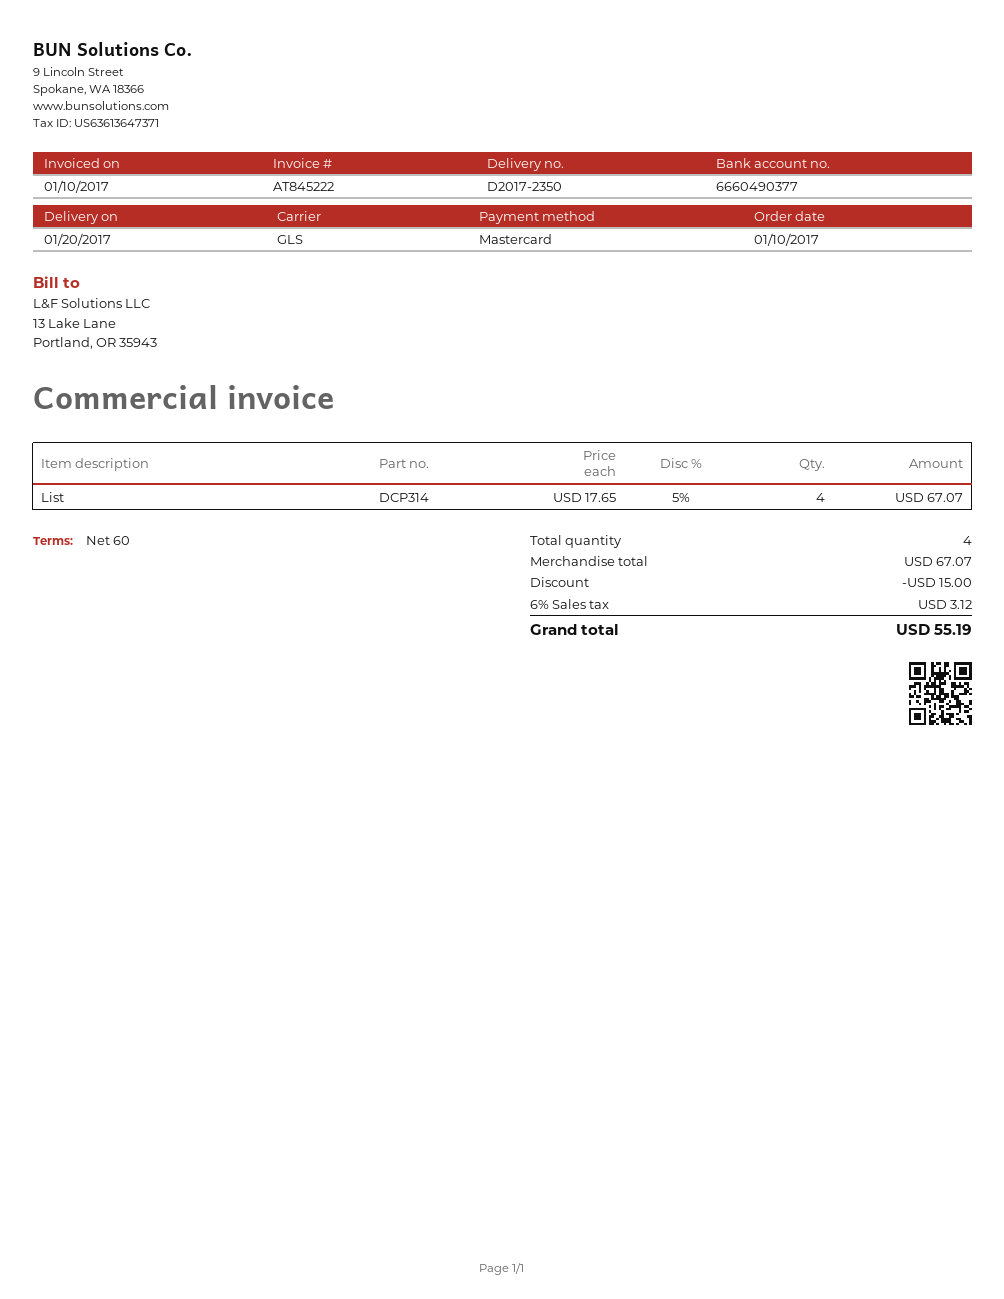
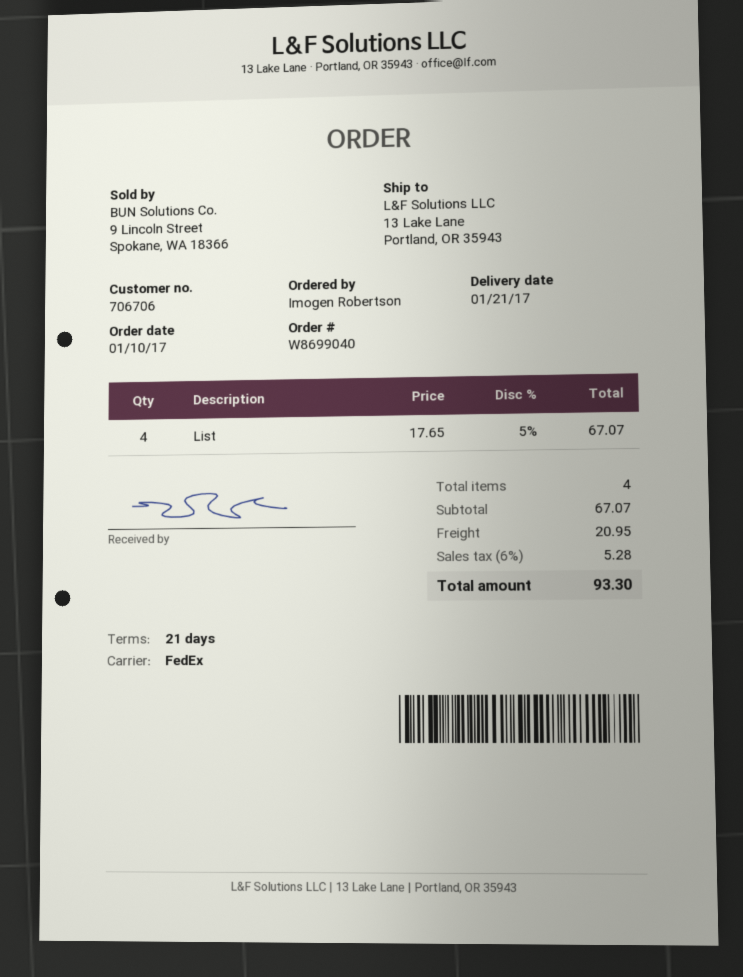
delivery date: 2017-01-20 -> 2017-01-21
payment terms: 60 days -> 21 days
shipping method: GLS -> FedEx
discount: 15.00 -> none
shipping: none -> 20.95
tax: 6% = 3.12 -> 6% = 5.28
total: 55.19 -> 93.30

